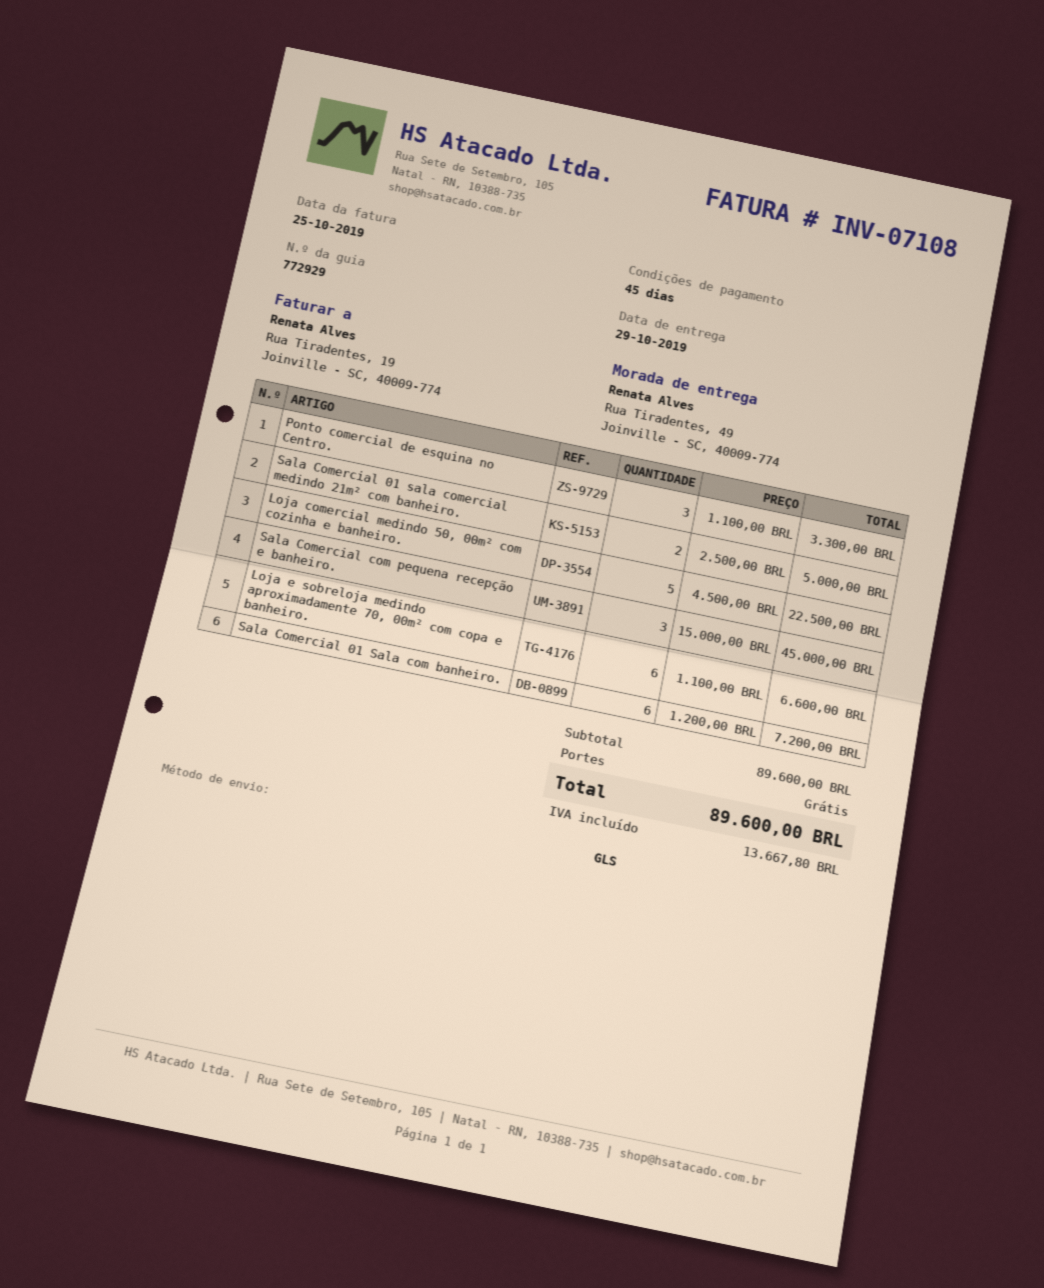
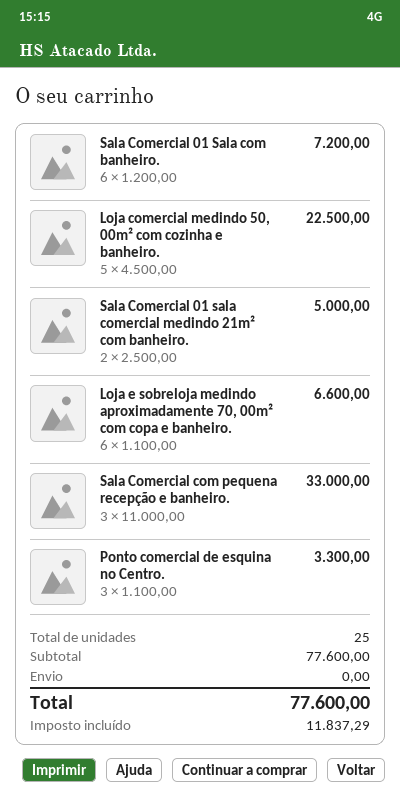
Sala Comercial com pequena recepção e banheiro.: 3 x 15000.00 = 45000.00 -> 3 x 11000.00 = 33000.00
subtotal: 89600.00 -> 77600.00
tax: 13667.80 -> 11837.29
total: 89600.00 -> 77600.00

